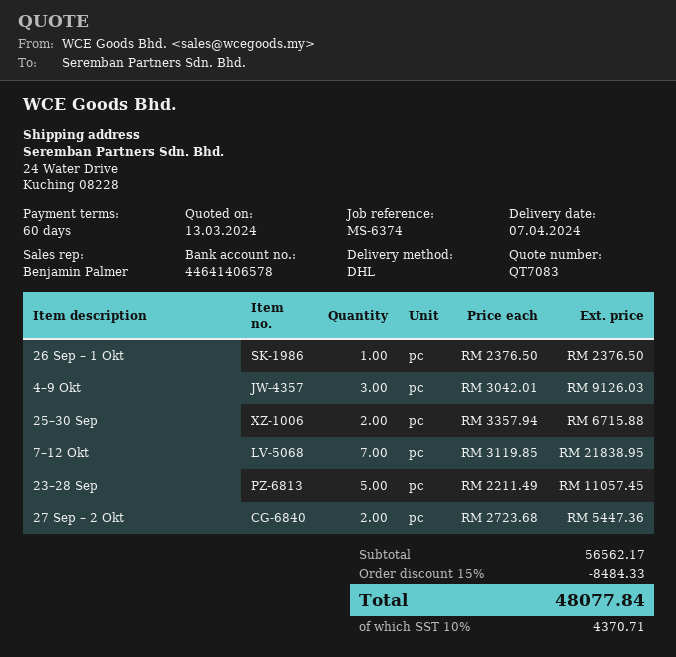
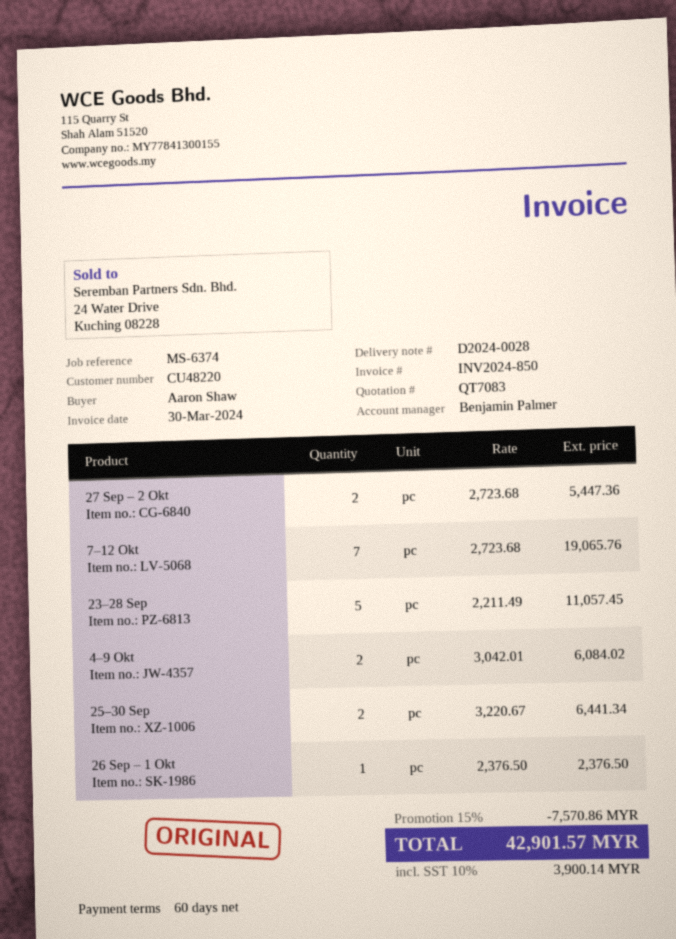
4–9 Okt: 3 x 3042.01 = 9126.03 -> 2 x 3042.01 = 6084.02
25–30 Sep: 2 x 3357.94 = 6715.88 -> 2 x 3220.67 = 6441.34
7–12 Okt: 7 x 3119.85 = 21838.95 -> 7 x 2723.68 = 19065.76
discount: 15% = 8484.33 -> 15% = 7570.86
tax: 10% = 4370.71 -> 10% = 3900.14
total: 48077.84 -> 42901.57

